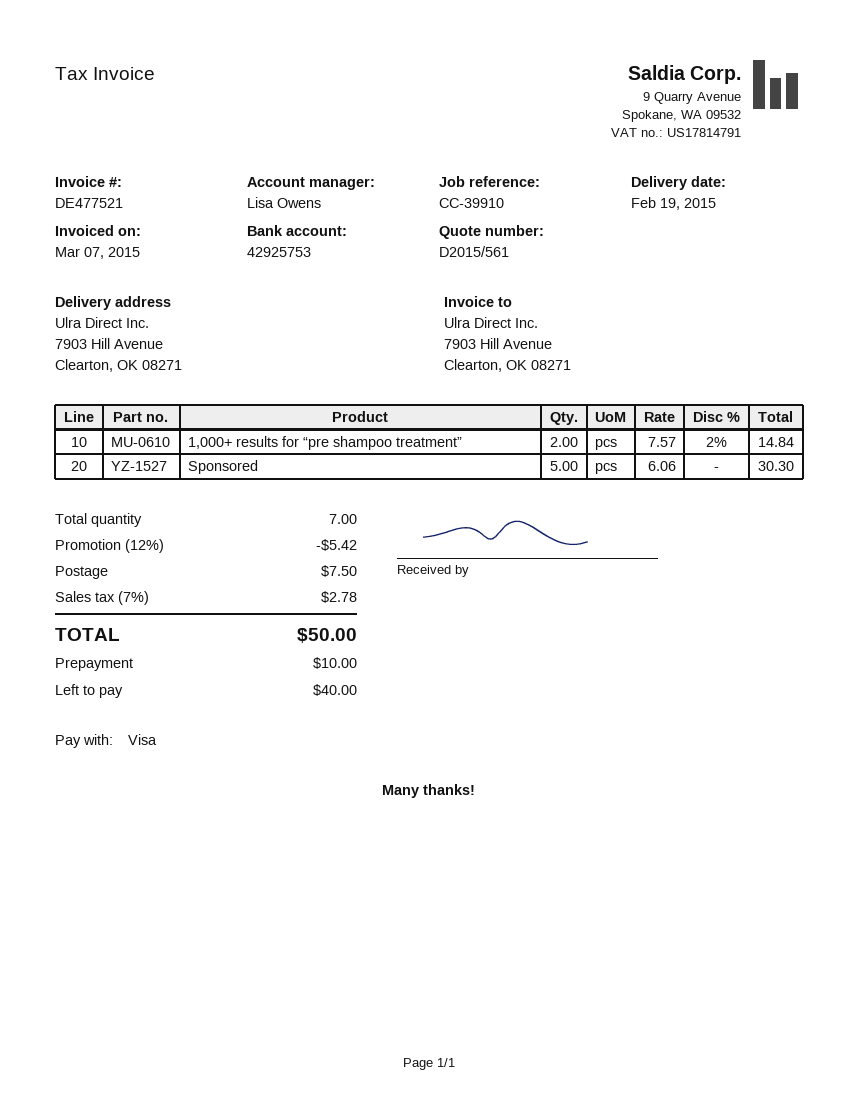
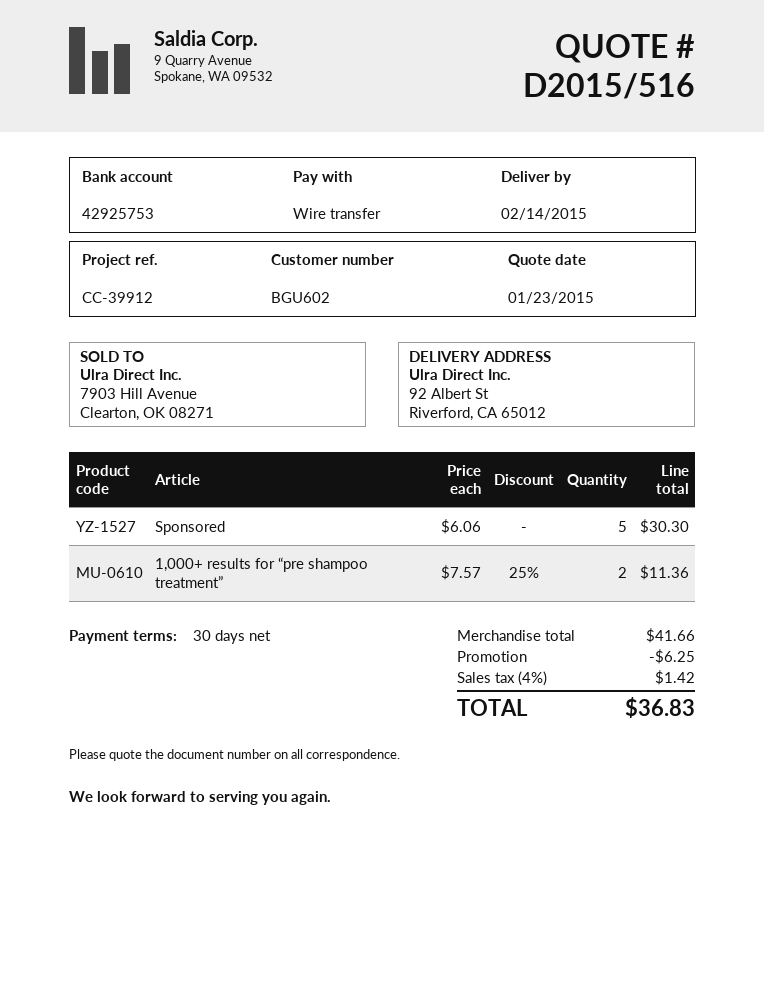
quote number: D2015/561 -> D2015/516
delivery date: 2015-02-19 -> 2015-02-14
reference: CC-39910 -> CC-39912
payment method: Visa -> bank transfer
ship to: 7903 Hill Avenue, Clearton, OK 08271 -> 92 Albert St, Riverford, CA 65012
1,000+ results for “pre shampoo treatment”: 2 x 7.57 - 2% = 14.84 -> 2 x 7.57 - 25% = 11.36
discount: 5.42 -> 6.25
shipping: 7.50 -> none
tax: 7% = 2.78 -> 4% = 1.42
total: 50.00 -> 36.83

